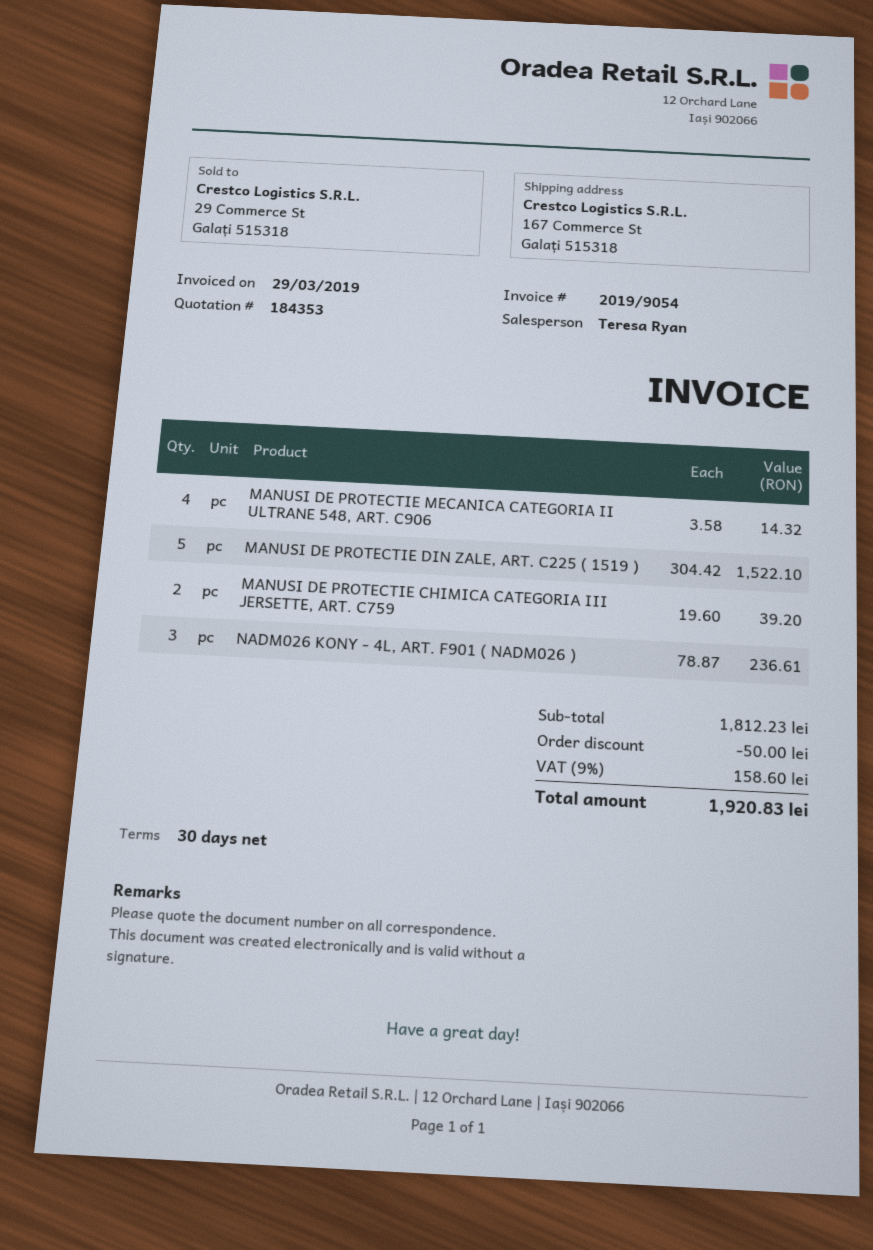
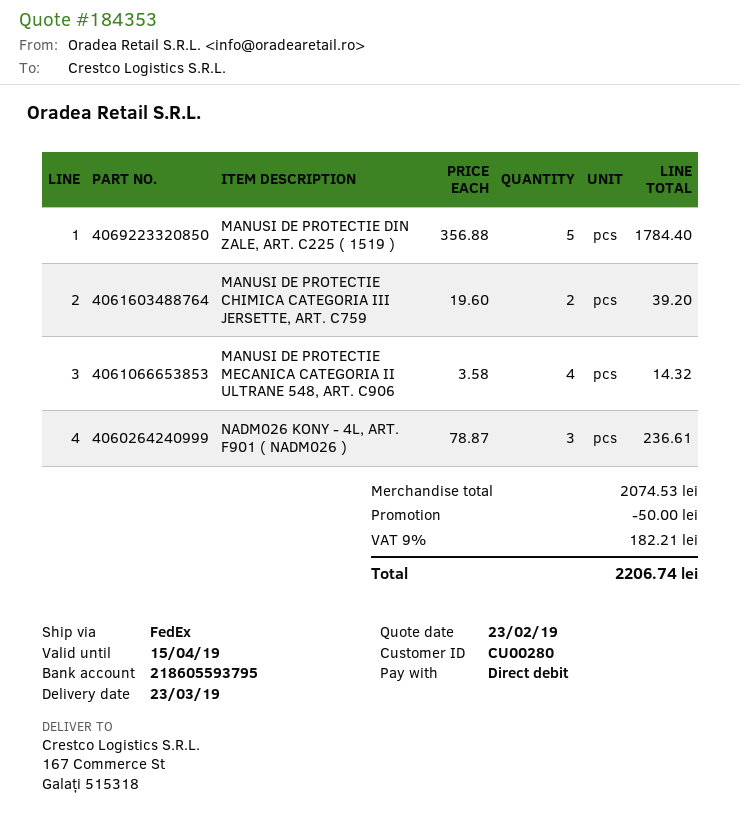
MANUSI DE PROTECTIE DIN ZALE, ART. C225 ( 1519 ): 5 x 304.42 = 1522.10 -> 5 x 356.88 = 1784.40
subtotal: 1812.23 -> 2074.53
tax: 9% = 158.60 -> 9% = 182.21
total: 1920.83 -> 2206.74

